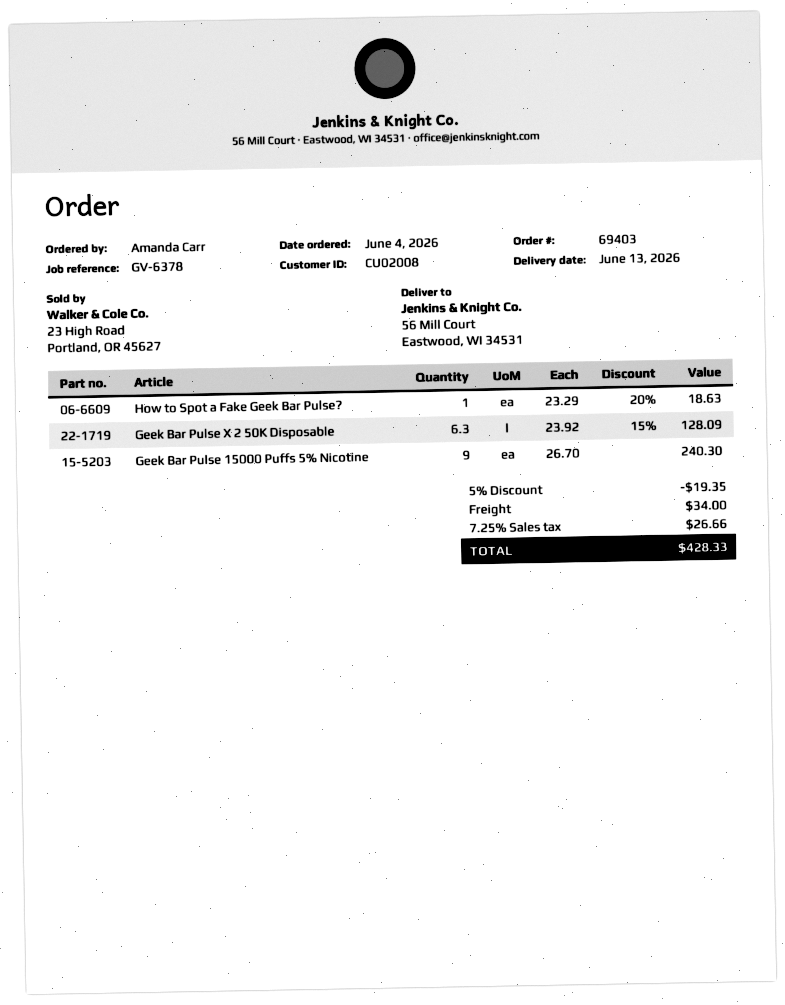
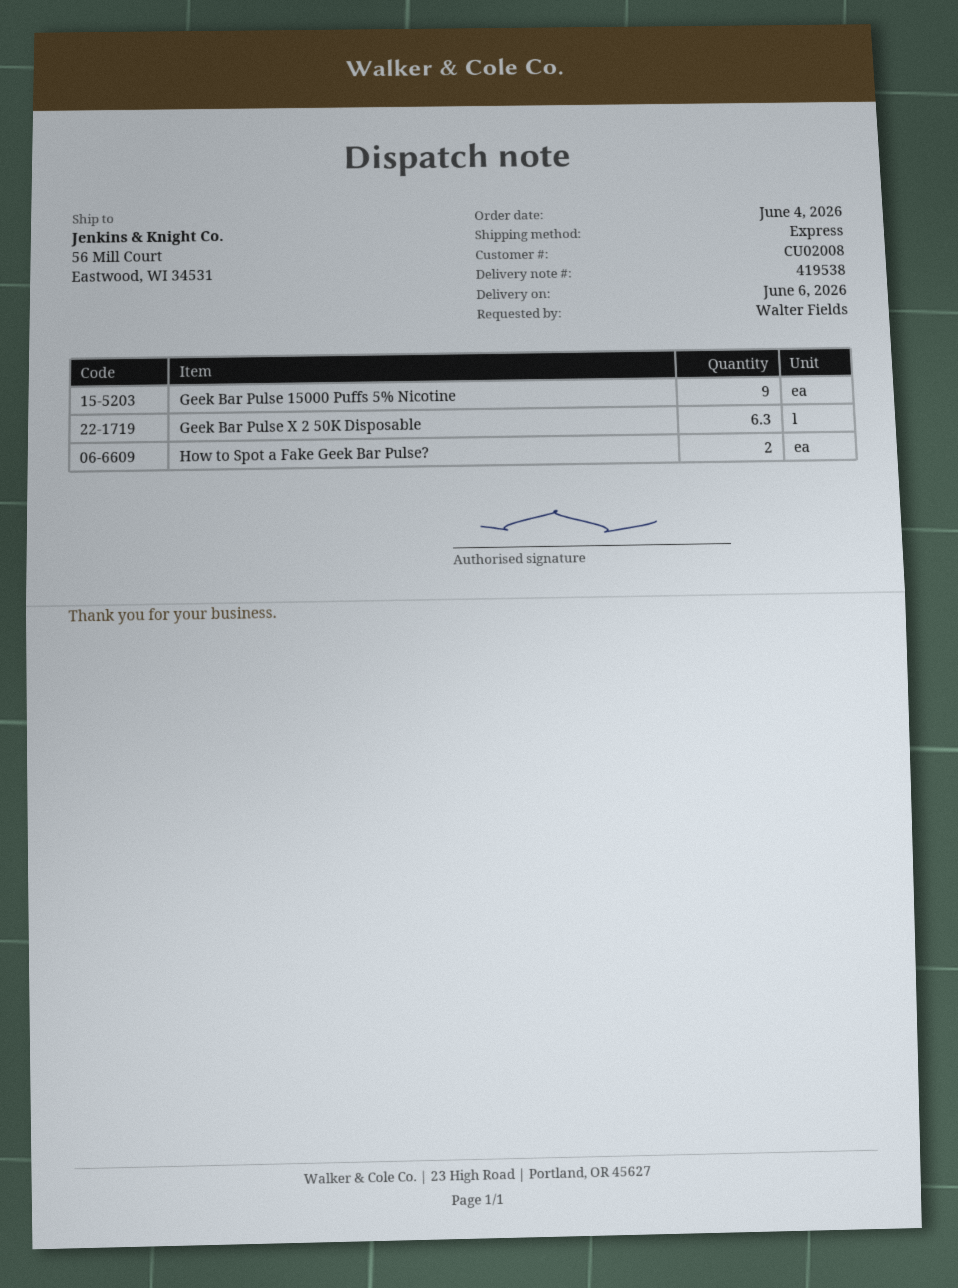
delivery date: 2026-06-13 -> 2026-06-06
ordered by: Amanda Carr -> Walter Fields
How to Spot a Fake Geek Bar Pulse?: 1 -> 2

